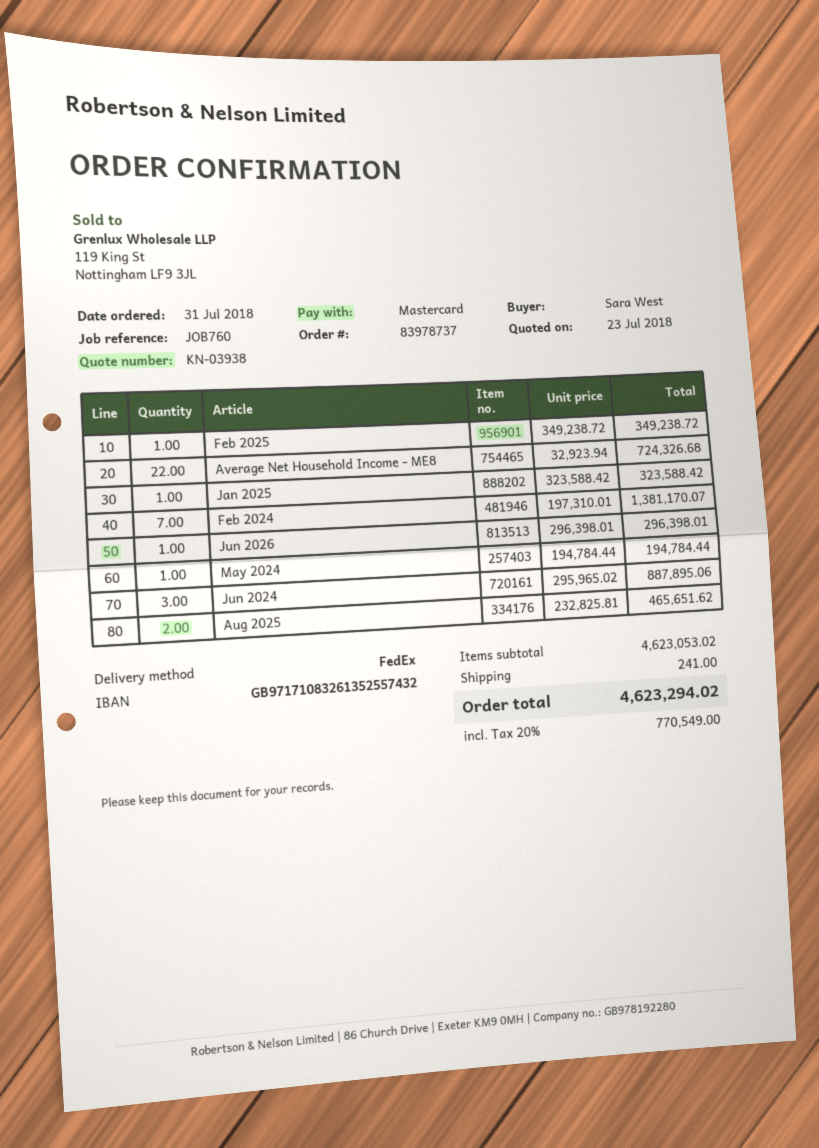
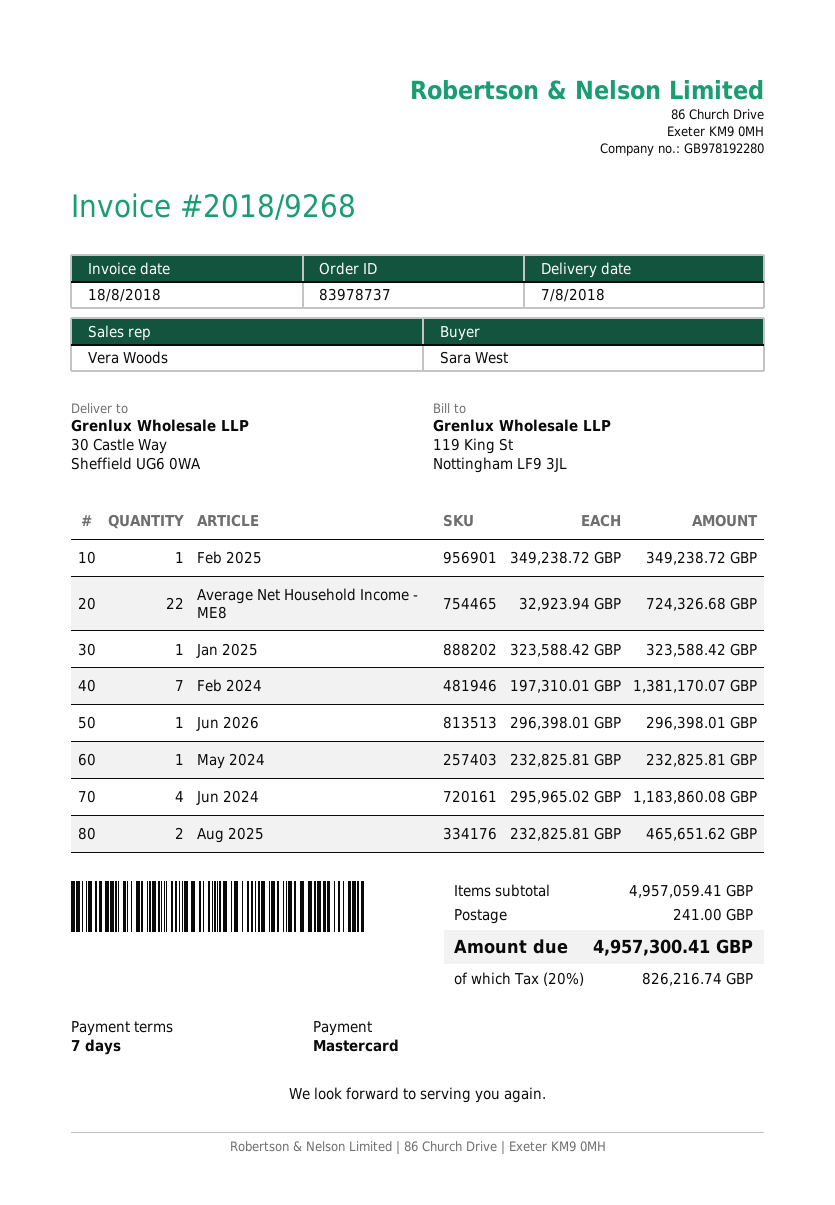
May 2024: 1 x 194784.44 = 194784.44 -> 1 x 232825.81 = 232825.81
Jun 2024: 3 x 295965.02 = 887895.06 -> 4 x 295965.02 = 1183860.08
subtotal: 4623053.02 -> 4957059.41
tax: 20% = 770549.00 -> 20% = 826216.74
total: 4623294.02 -> 4957300.41

